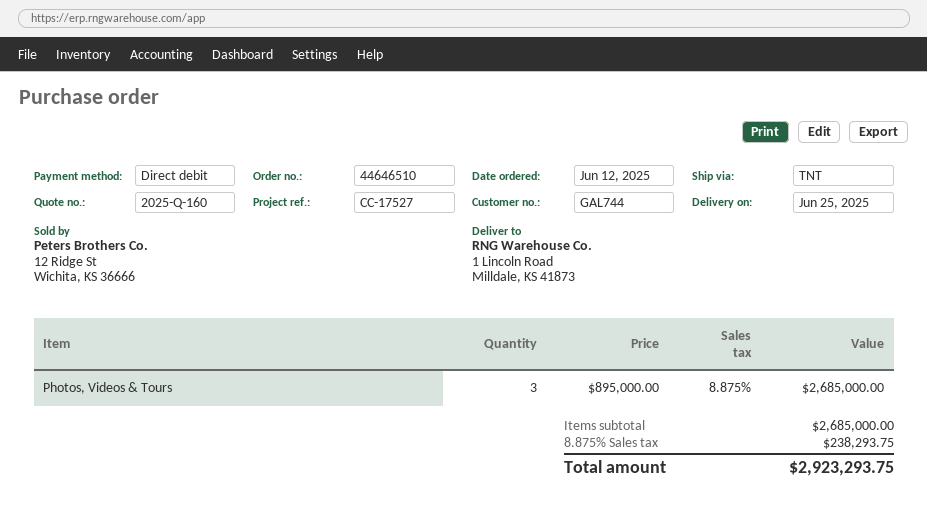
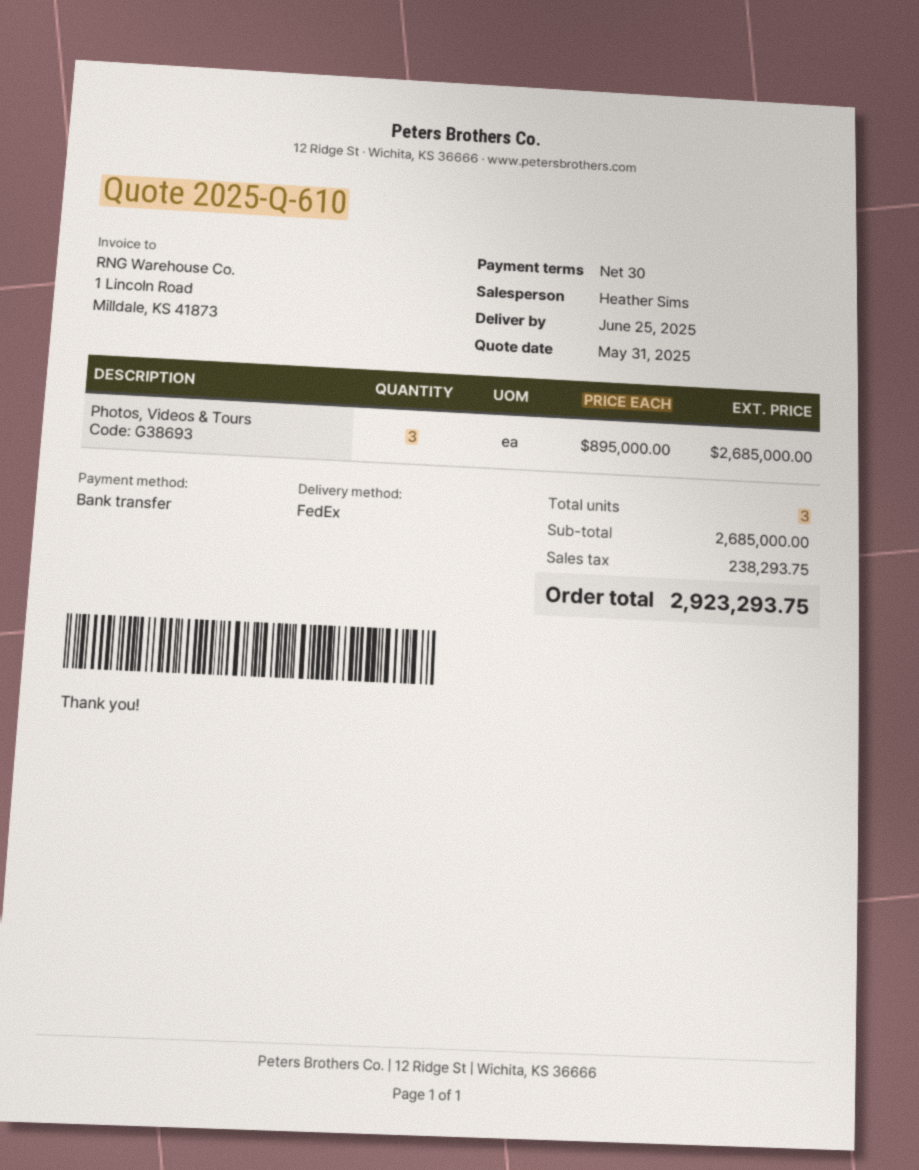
quote number: 2025-Q-160 -> 2025-Q-610
payment method: direct debit -> bank transfer
shipping method: TNT -> FedEx

